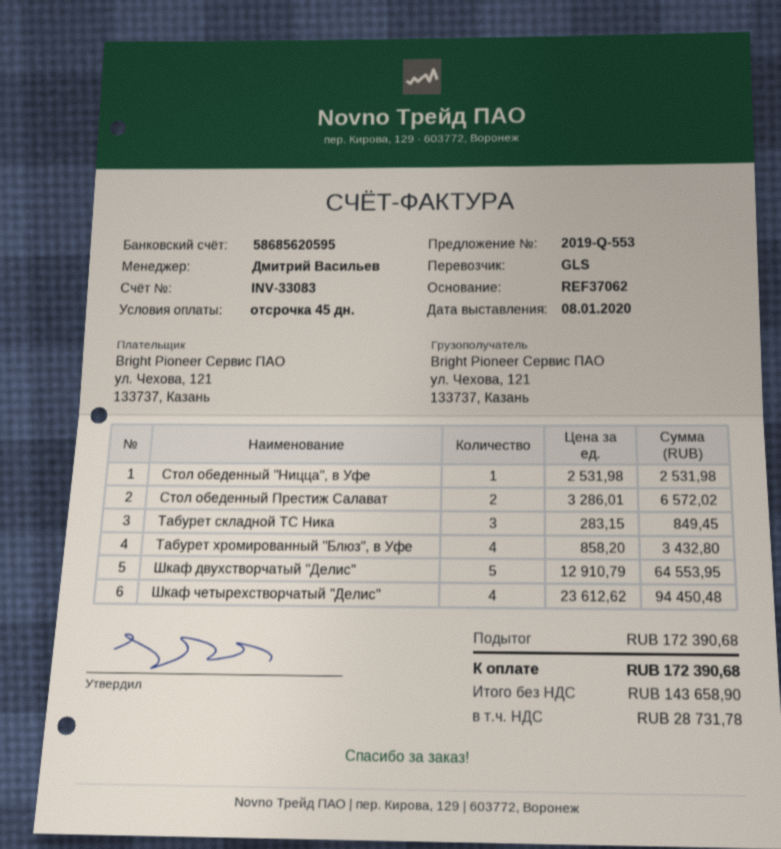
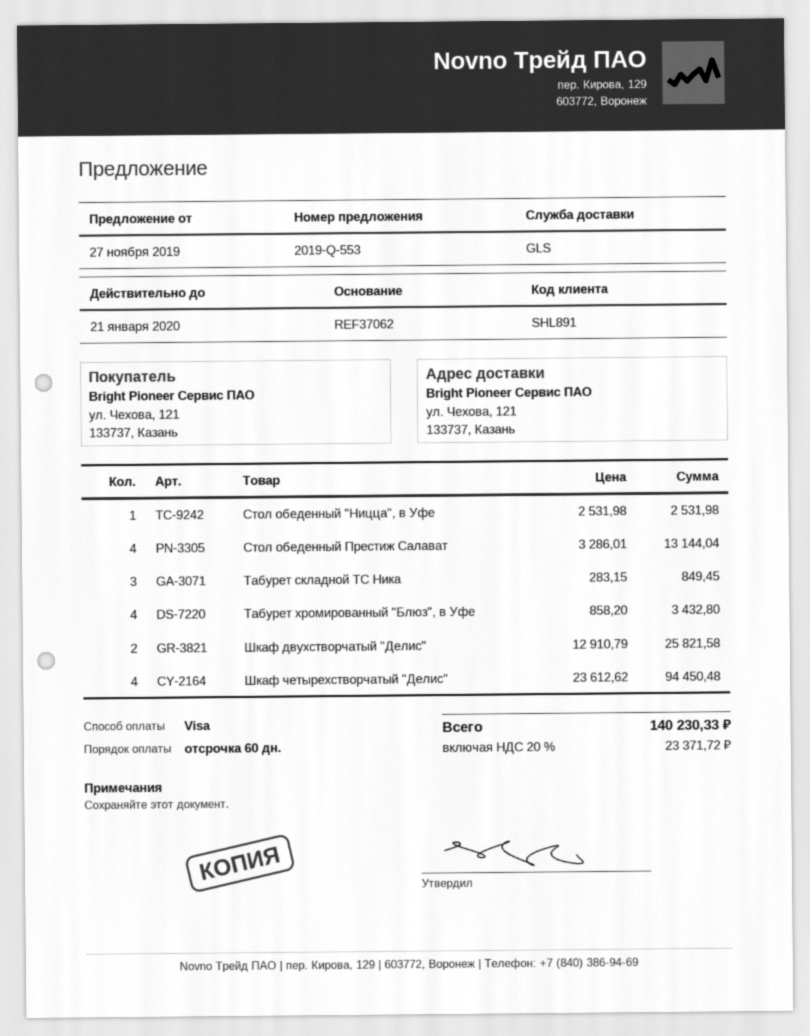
payment terms: 45 days -> 60 days
Стол обеденный Престиж Салават: 2 x 3286.01 = 6572.02 -> 4 x 3286.01 = 13144.04
Шкаф двухстворчатый "Делис": 5 x 12910.79 = 64553.95 -> 2 x 12910.79 = 25821.58
tax: 28731.78 -> 23371.72
total: 172390.68 -> 140230.33

